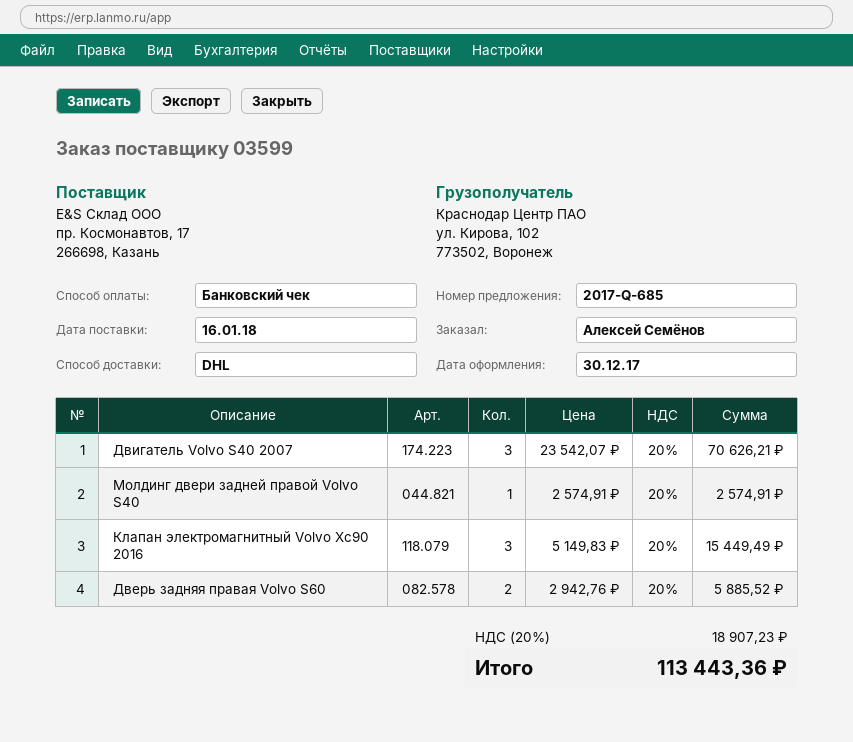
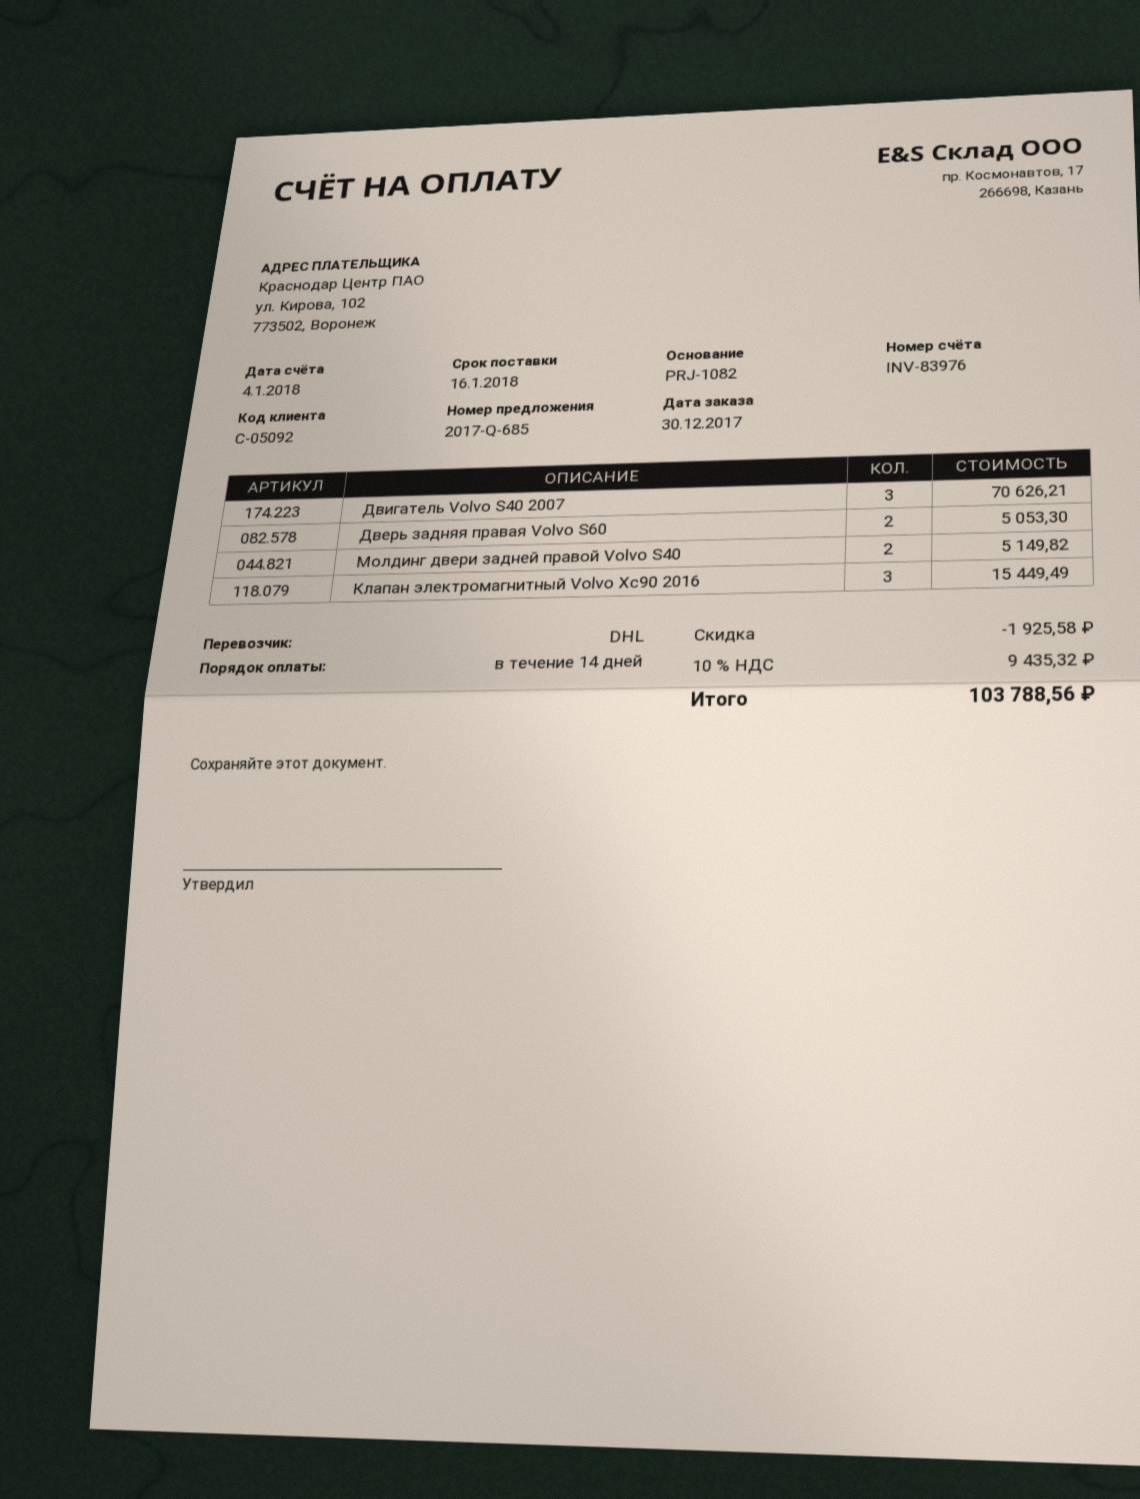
Молдинг двери задней правой Volvo S40: 1 for 2574.91 -> 2 for 5149.82
Дверь задняя правая Volvo S60: 2 for 5885.52 -> 2 for 5053.30
discount: none -> 1925.58
tax: 20% = 18907.23 -> 10% = 9435.32
total: 113443.36 -> 103788.56

